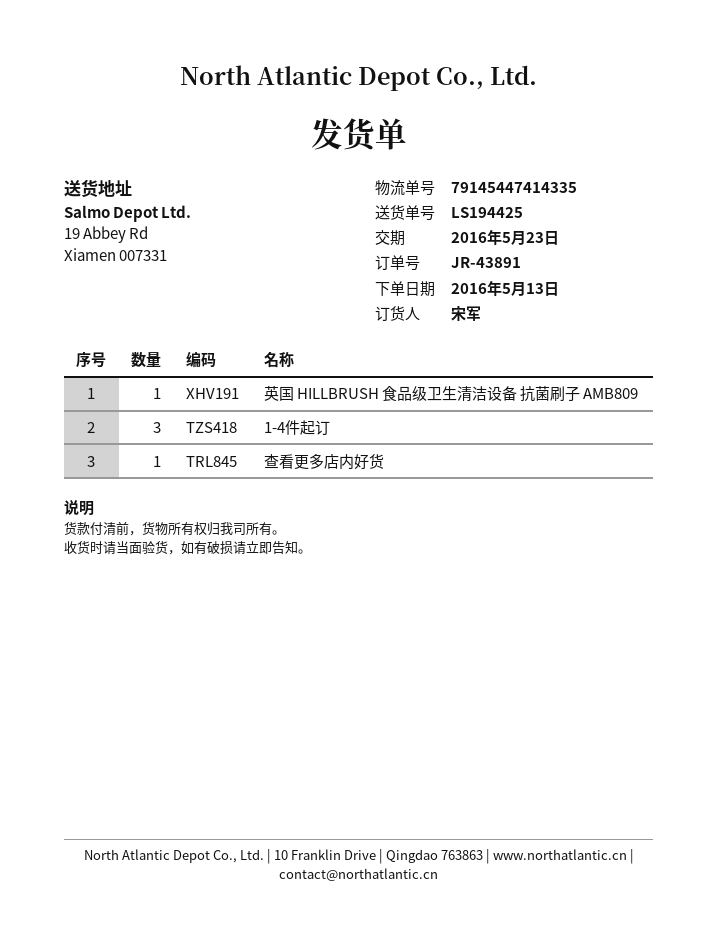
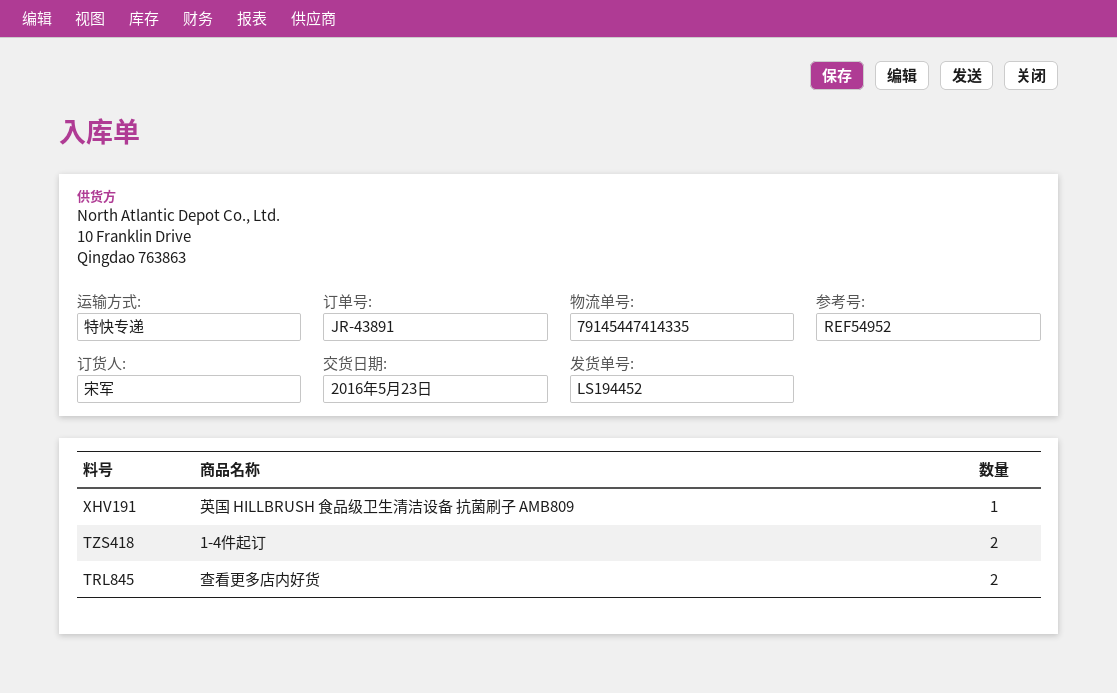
delivery note number: LS194425 -> LS194452
1-4件起订: 3 -> 2
查看更多店内好货: 1 -> 2

